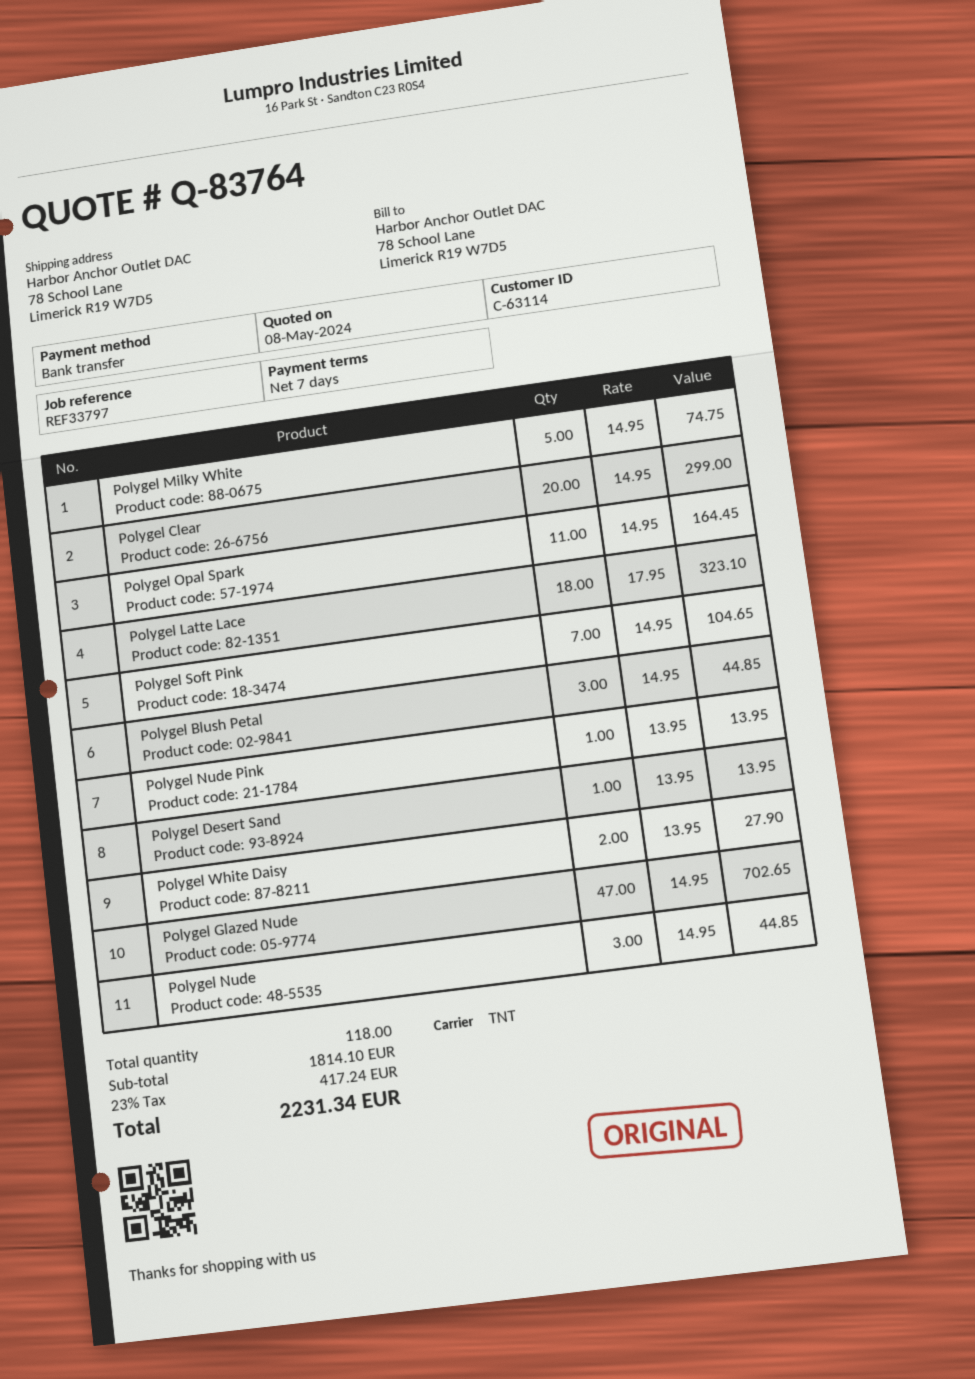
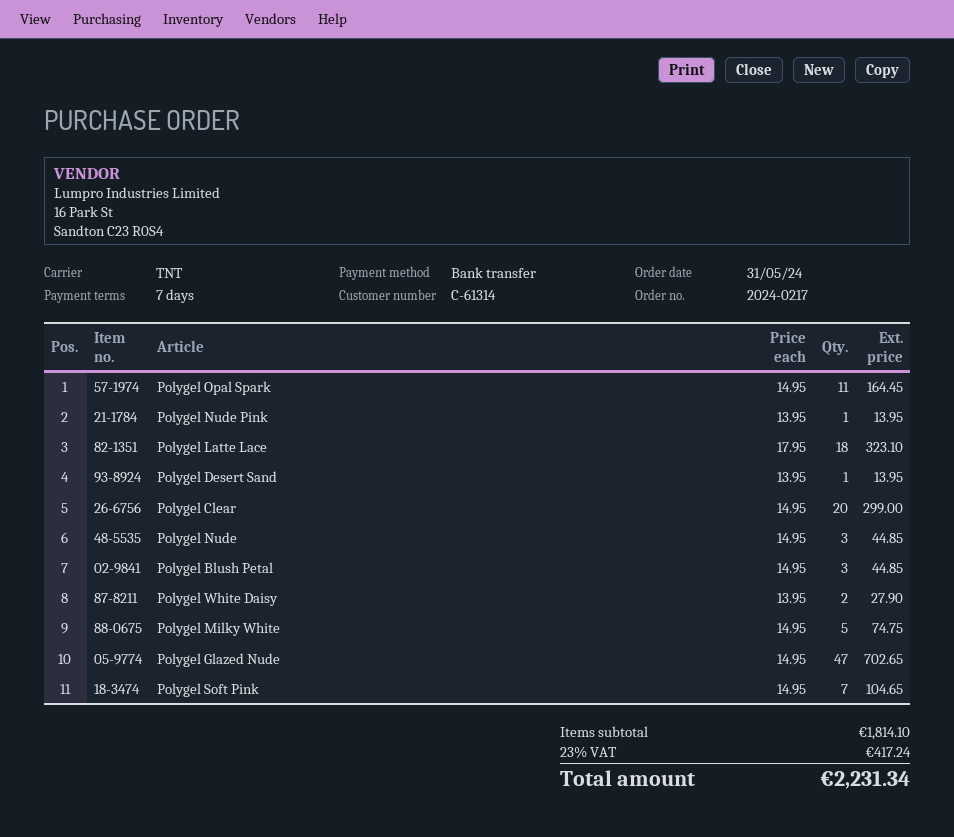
customer number: C-63114 -> C-61314

